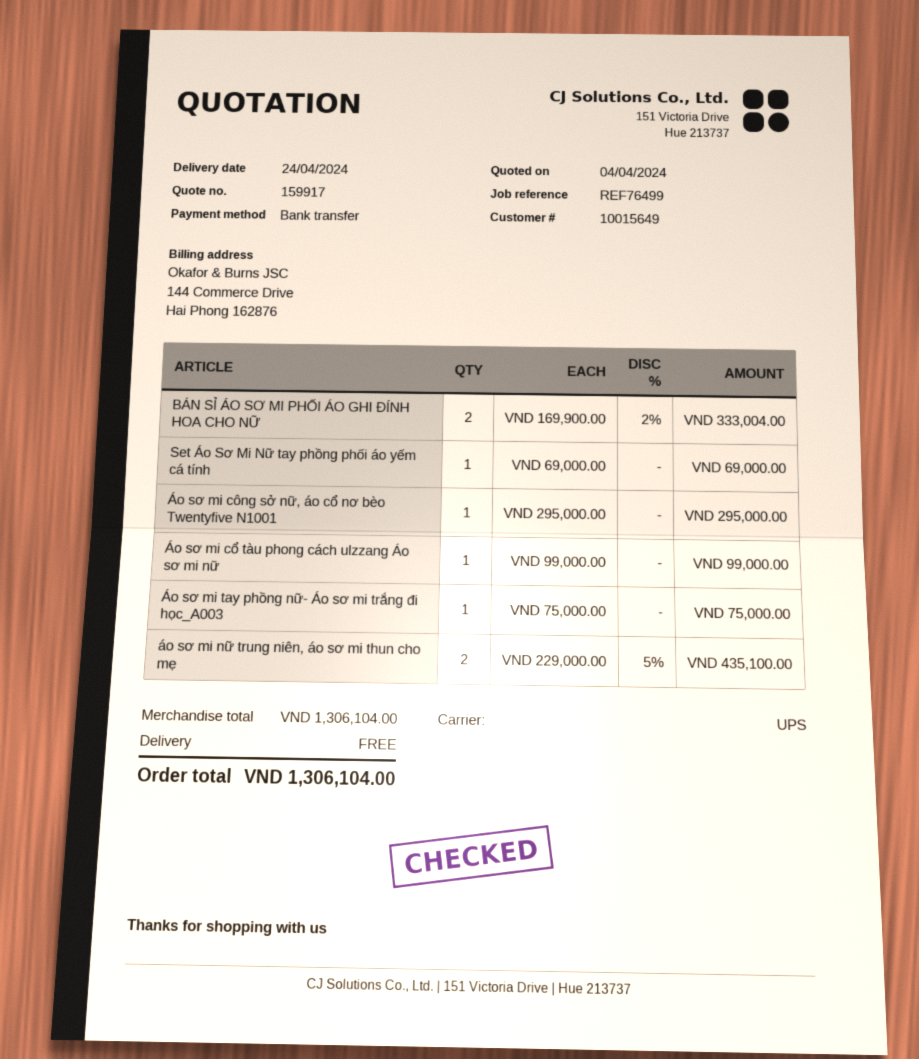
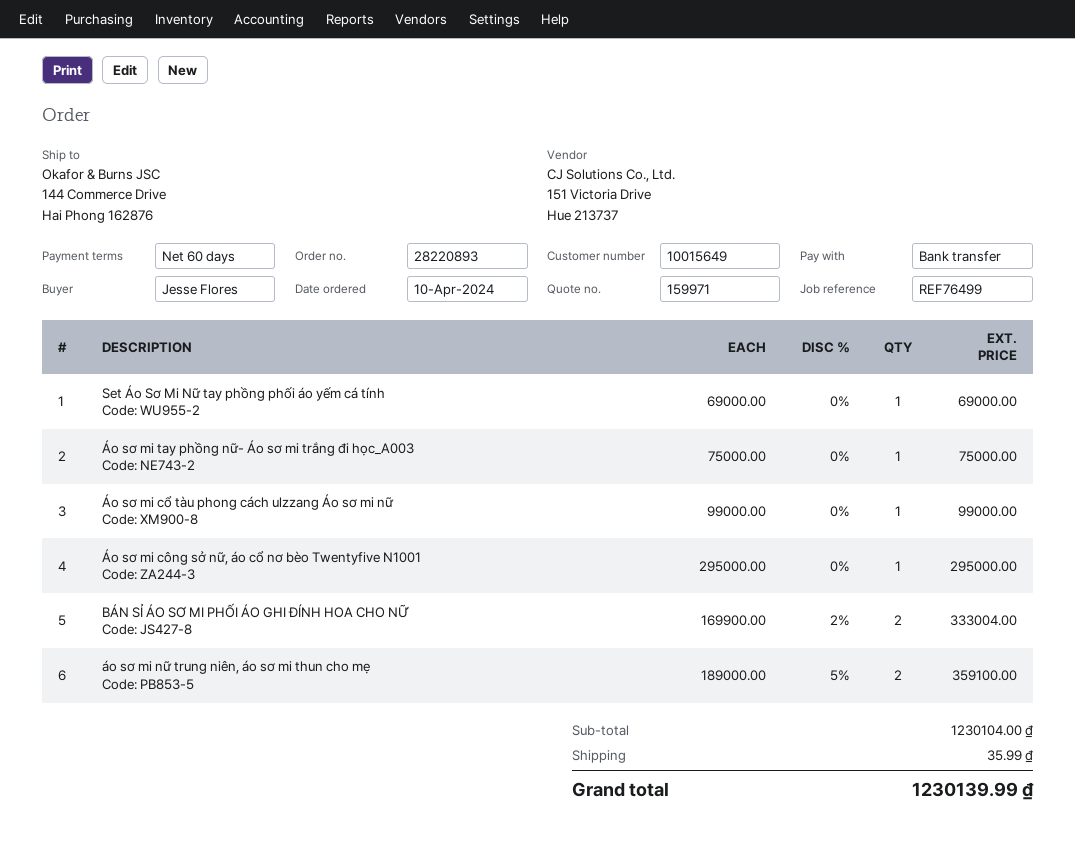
quote number: 159917 -> 159971
áo sơ mi nữ trung niên, áo sơ mi thun cho mẹ: 2 x 229000.00 - 5% = 435100.00 -> 2 x 189000.00 - 5% = 359100.00
subtotal: 1306104.00 -> 1230104.00
shipping: 0.00 -> 35.99
total: 1306104.00 -> 1230139.99

